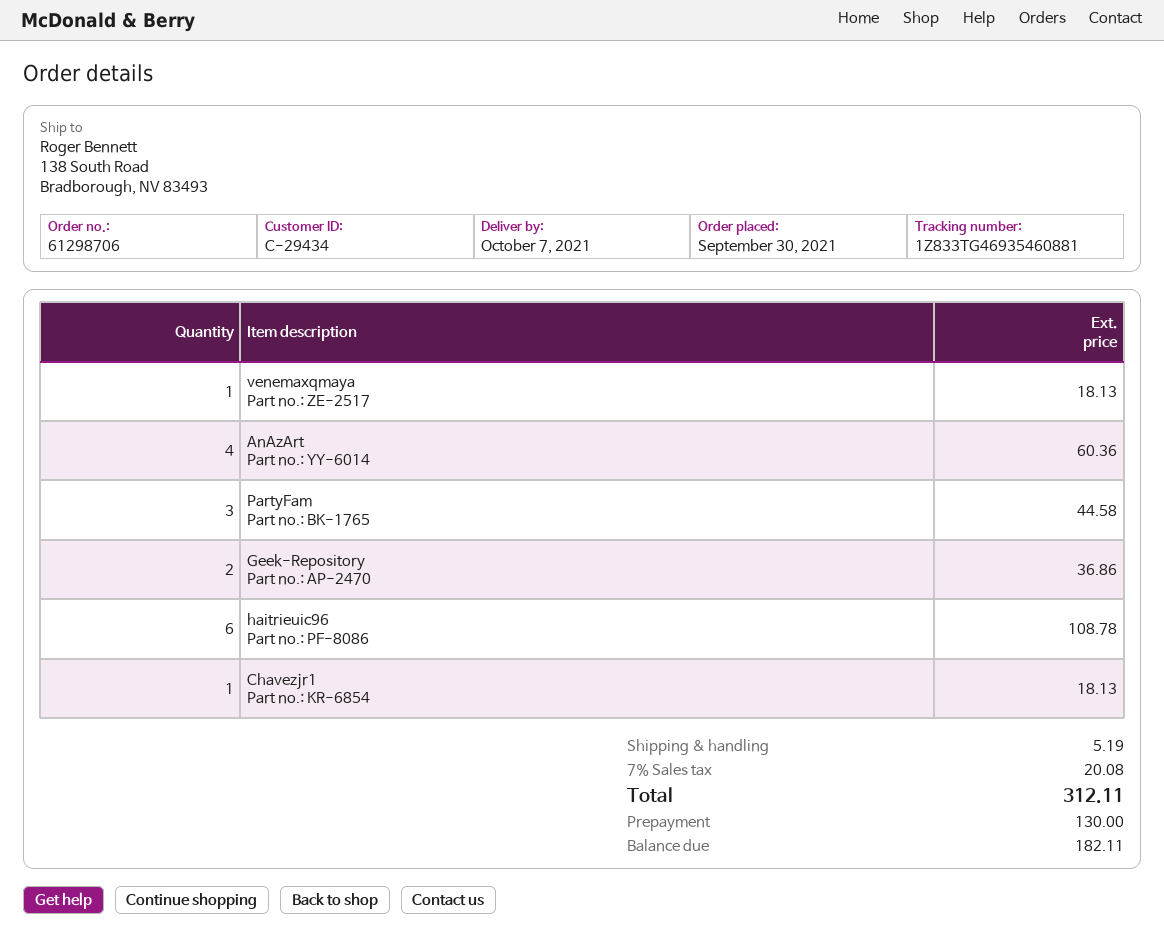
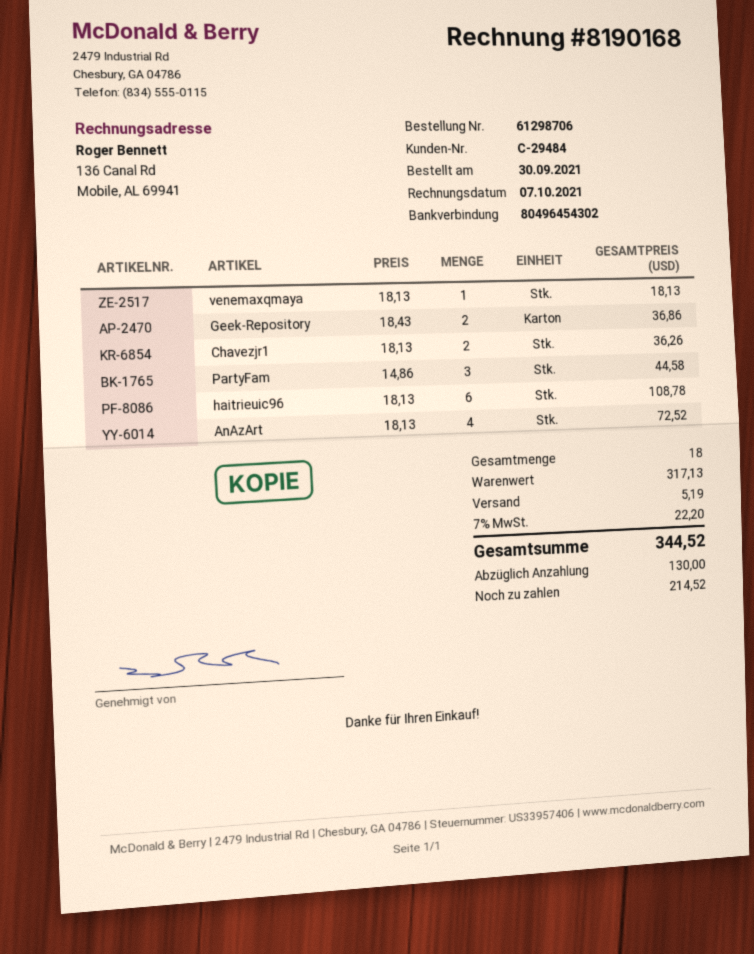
customer number: C-29434 -> C-29484
AnAzArt: 4 for 60.36 -> 4 for 72.52
Chavezjr1: 1 for 18.13 -> 2 for 36.26
tax: 7% = 20.08 -> 7% = 22.20
total: 312.11 -> 344.52
balance: 182.11 -> 214.52

